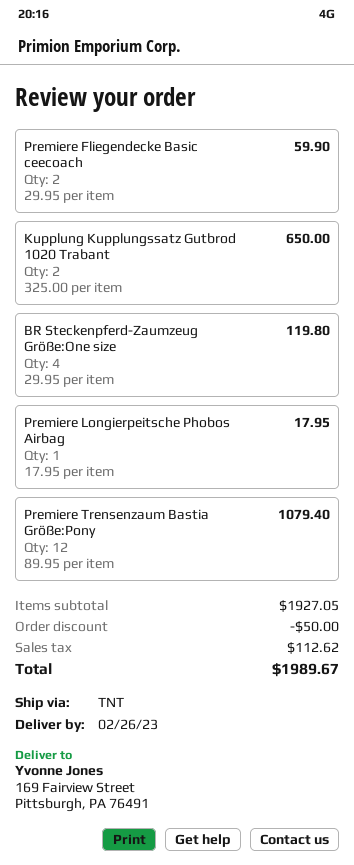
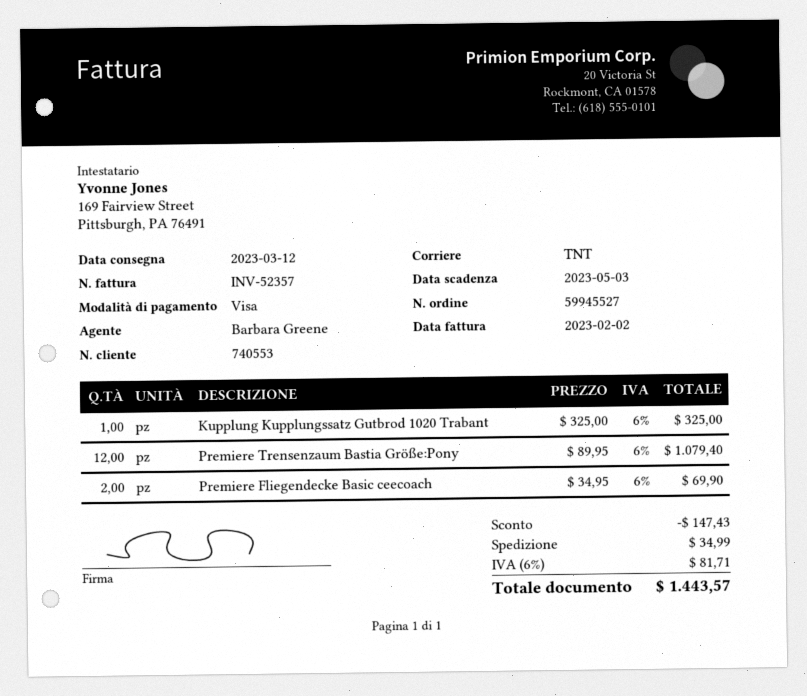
delivery date: 2023-02-26 -> 2023-03-12
Premiere Fliegendecke Basic ceecoach: 2 x 29.95 = 59.90 -> 2 x 34.95 = 69.90
Kupplung Kupplungssatz Gutbrod 1020 Trabant: 2 x 325.00 = 650.00 -> 1 x 325.00 = 325.00
BR Steckenpferd-Zaumzeug Größe:One size: 4 x 29.95 = 119.80 -> none
Premiere Longierpeitsche Phobos Airbag: 1 x 17.95 = 17.95 -> none
discount: 50.00 -> 147.43
shipping: none -> 34.99
tax: 112.62 -> 81.71
total: 1989.67 -> 1443.57

